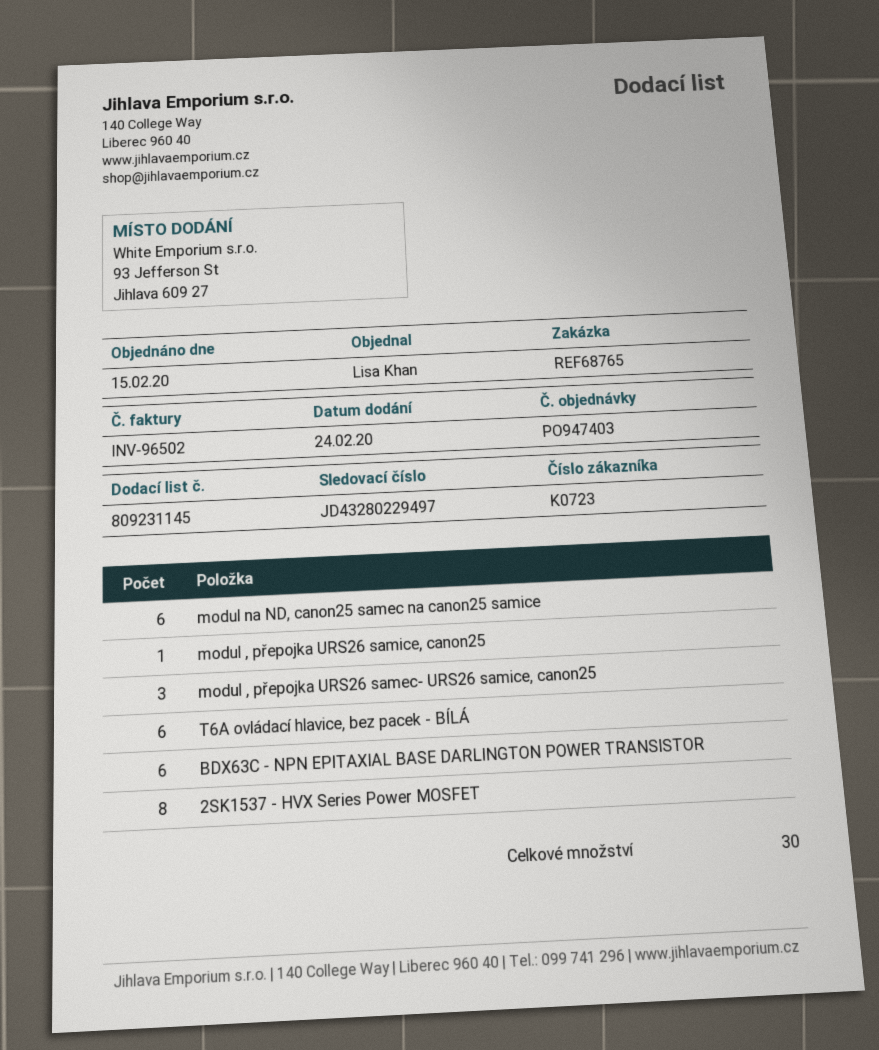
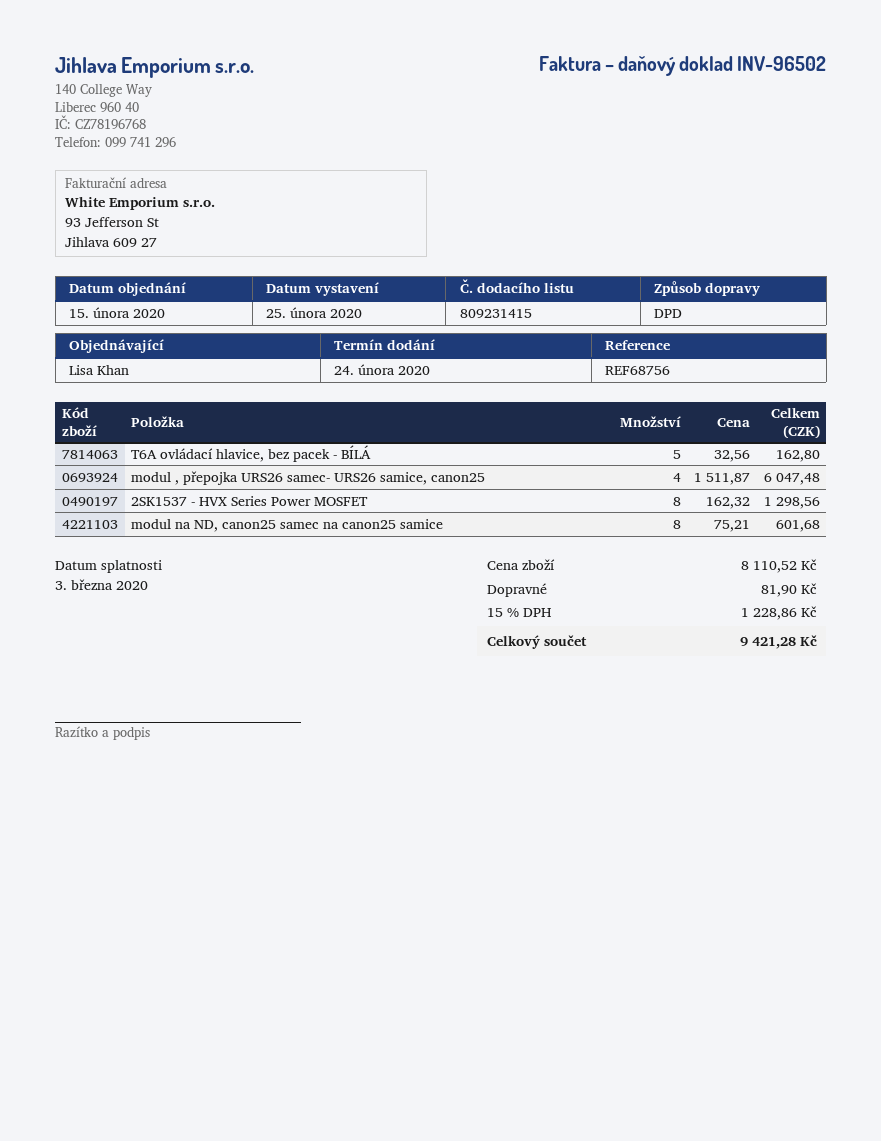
delivery note number: 809231145 -> 809231415
reference: REF68765 -> REF68756
modul na ND, canon25 samec na canon25 samice: 6 -> 8
modul , přepojka URS26 samice, canon25: 1 -> none
modul , přepojka URS26 samec- URS26 samice, canon25: 3 -> 4
T6A ovládací hlavice, bez pacek - BÍLÁ: 6 -> 5
BDX63C - NPN EPITAXIAL BASE DARLINGTON POWER TRANSISTOR: 6 -> none

